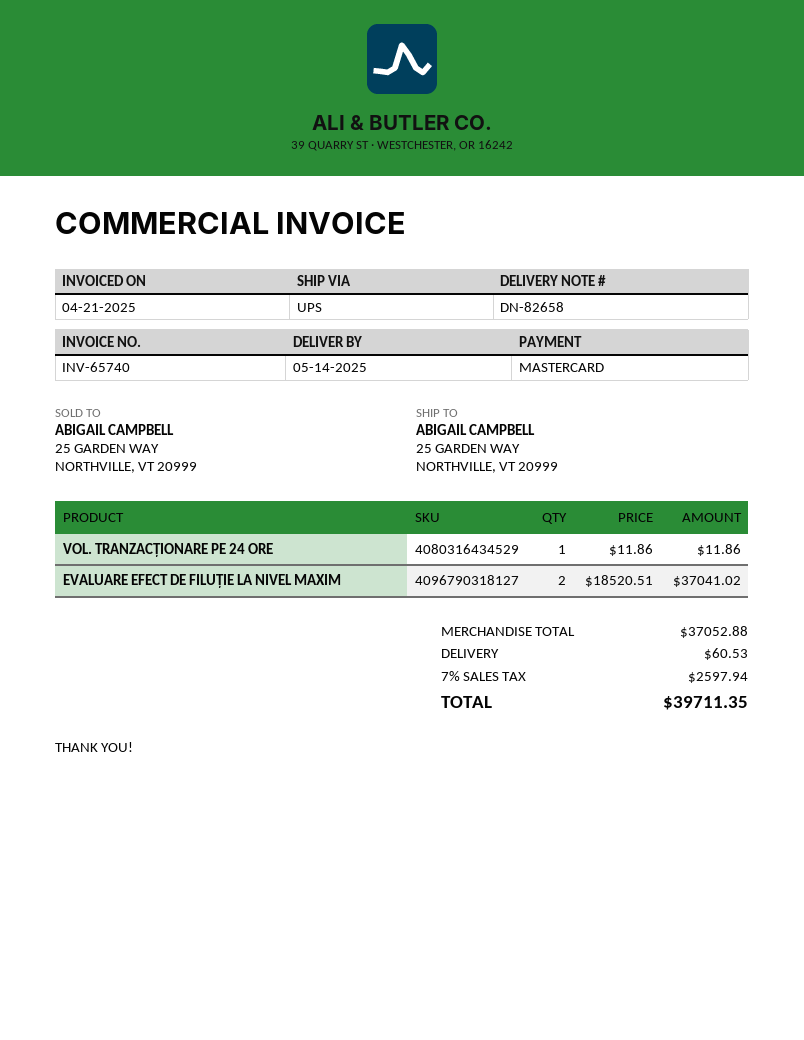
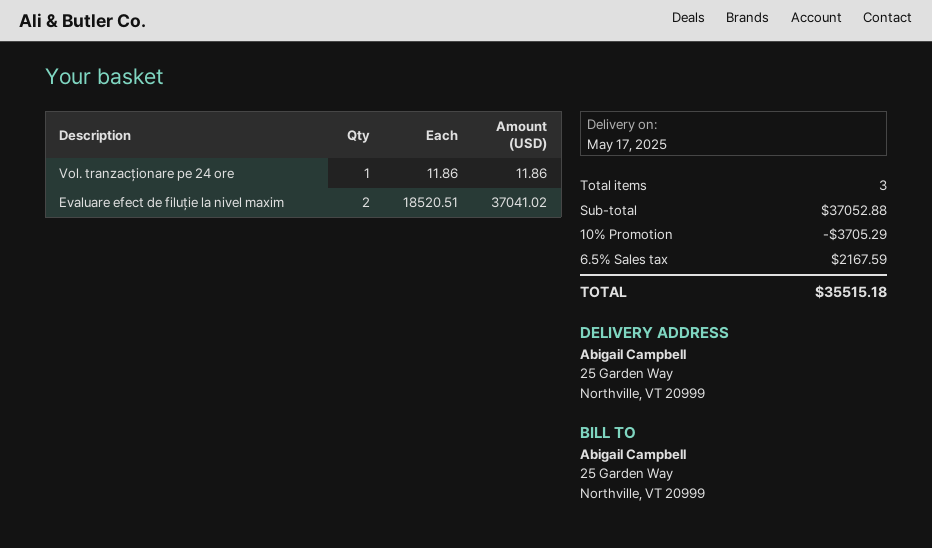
delivery date: 2025-05-14 -> 2025-05-17
discount: none -> 10% = 3705.29
shipping: 60.53 -> none
tax: 7% = 2597.94 -> 6.5% = 2167.59
total: 39711.35 -> 35515.18

